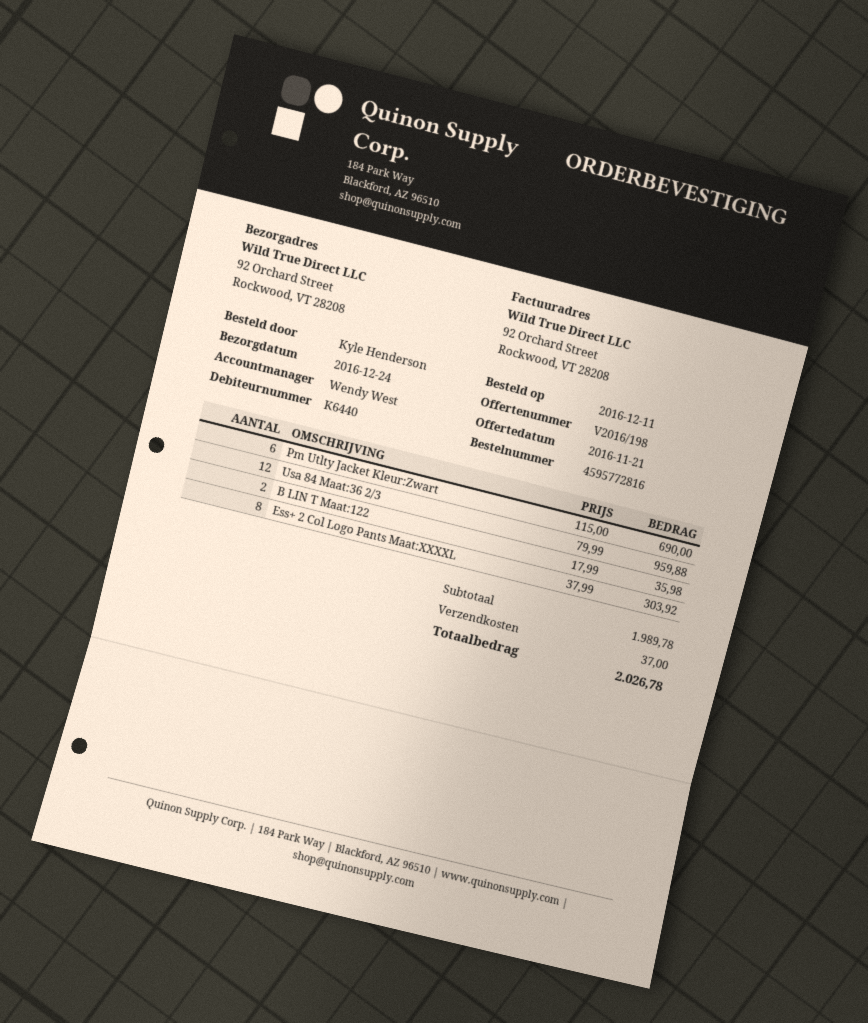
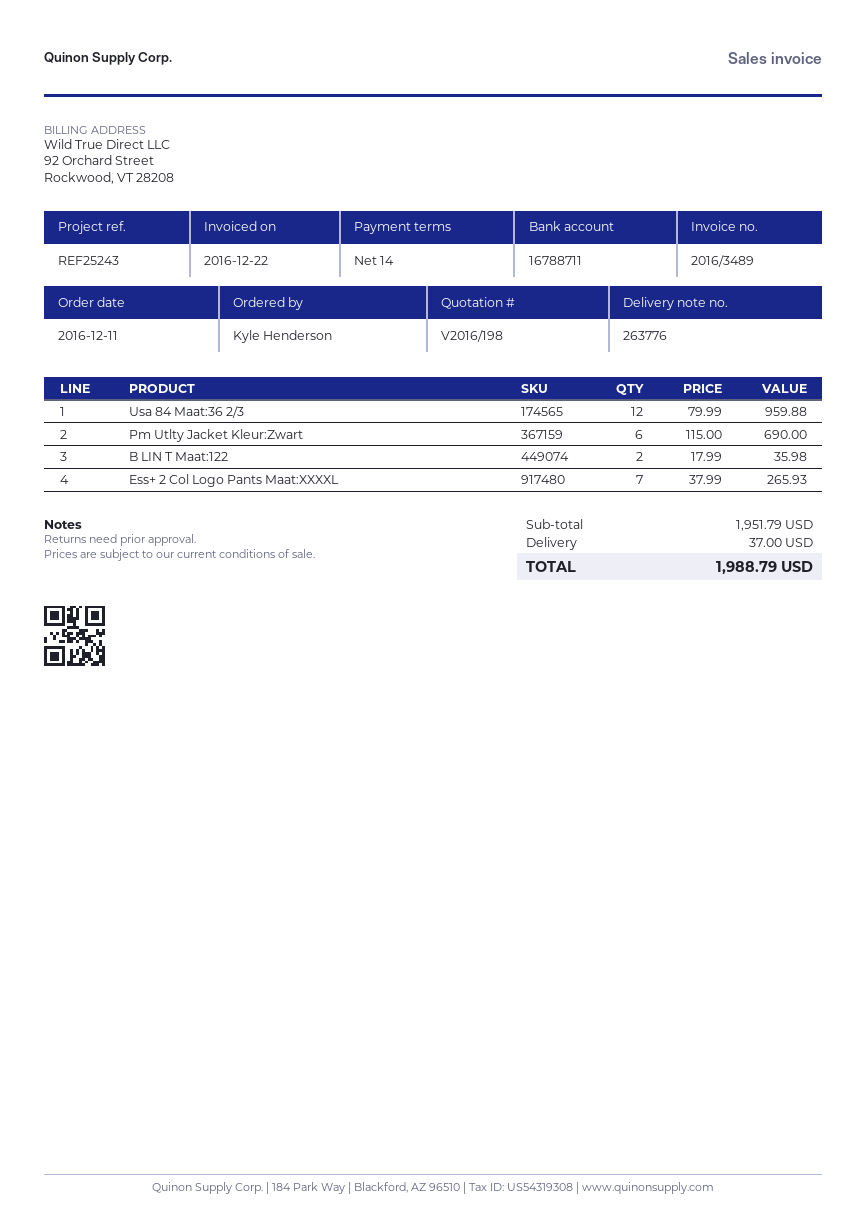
Ess+ 2 Col Logo Pants Maat:XXXXL: 8 x 37.99 = 303.92 -> 7 x 37.99 = 265.93
subtotal: 1989.78 -> 1951.79
total: 2026.78 -> 1988.79

